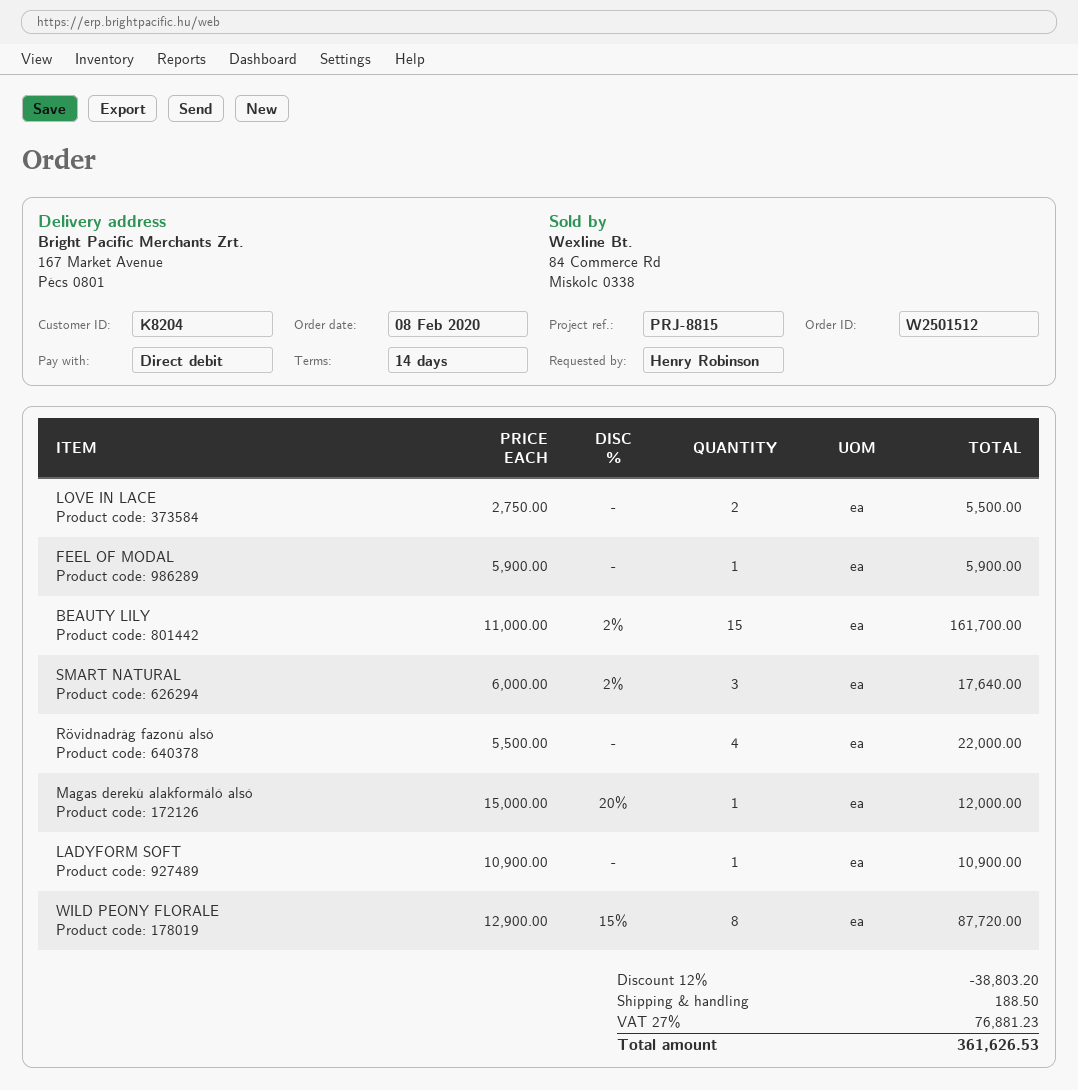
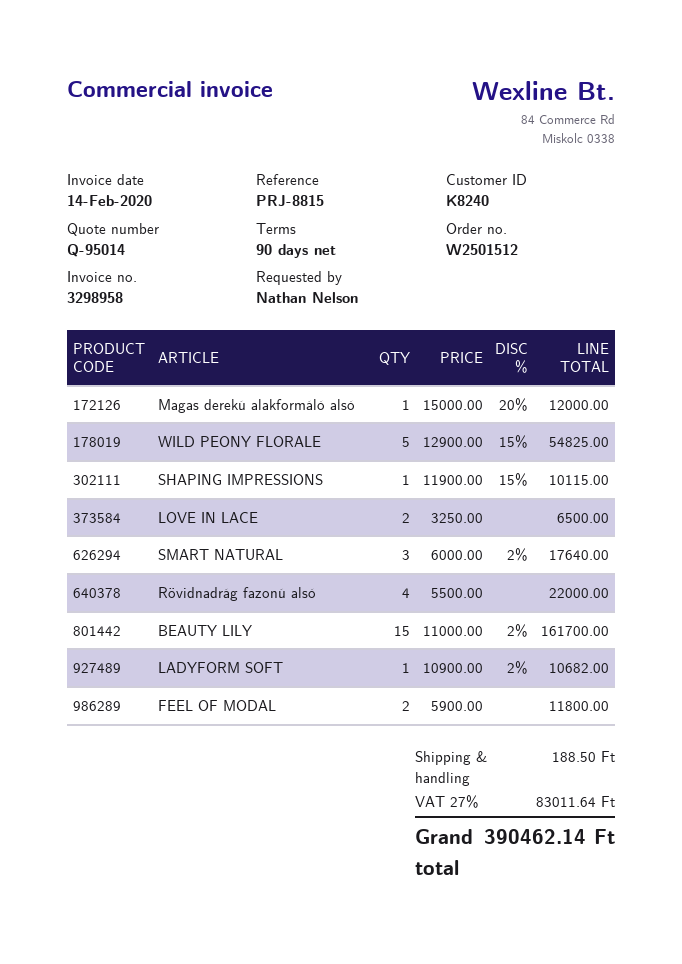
payment terms: 14 days -> 90 days
customer number: K8204 -> K8240
ordered by: Henry Robinson -> Nathan Nelson
LOVE IN LACE: 2 x 2750.00 = 5500.00 -> 2 x 3250.00 = 6500.00
FEEL OF MODAL: 1 x 5900.00 = 5900.00 -> 2 x 5900.00 = 11800.00
LADYFORM SOFT: 1 x 10900.00 = 10900.00 -> 1 x 10900.00 - 2% = 10682.00
WILD PEONY FLORALE: 8 x 12900.00 - 15% = 87720.00 -> 5 x 12900.00 - 15% = 54825.00
SHAPING IMPRESSIONS: none -> 1 x 11900.00 - 15% = 10115.00
discount: 12% = 38803.20 -> none
tax: 27% = 76881.23 -> 27% = 83011.64
total: 361626.53 -> 390462.14

